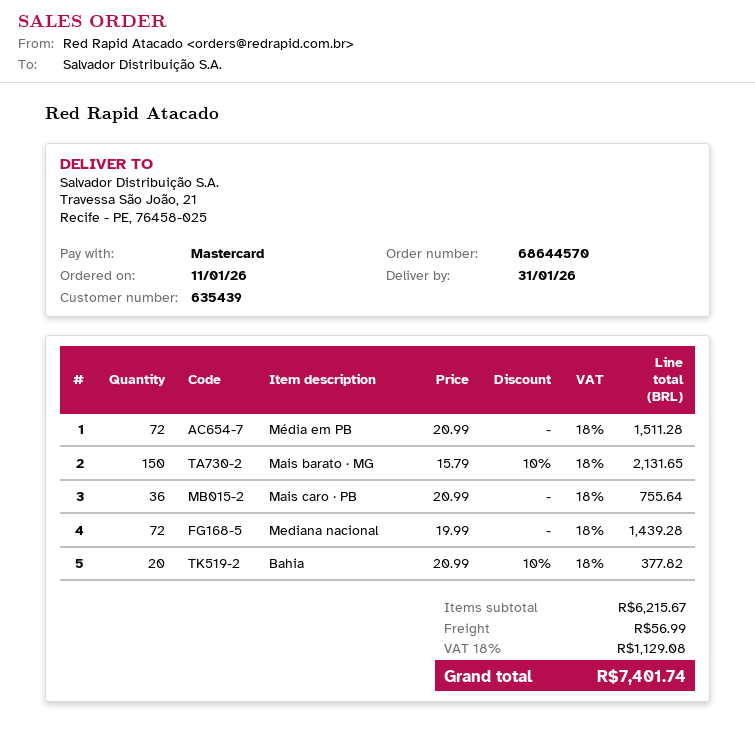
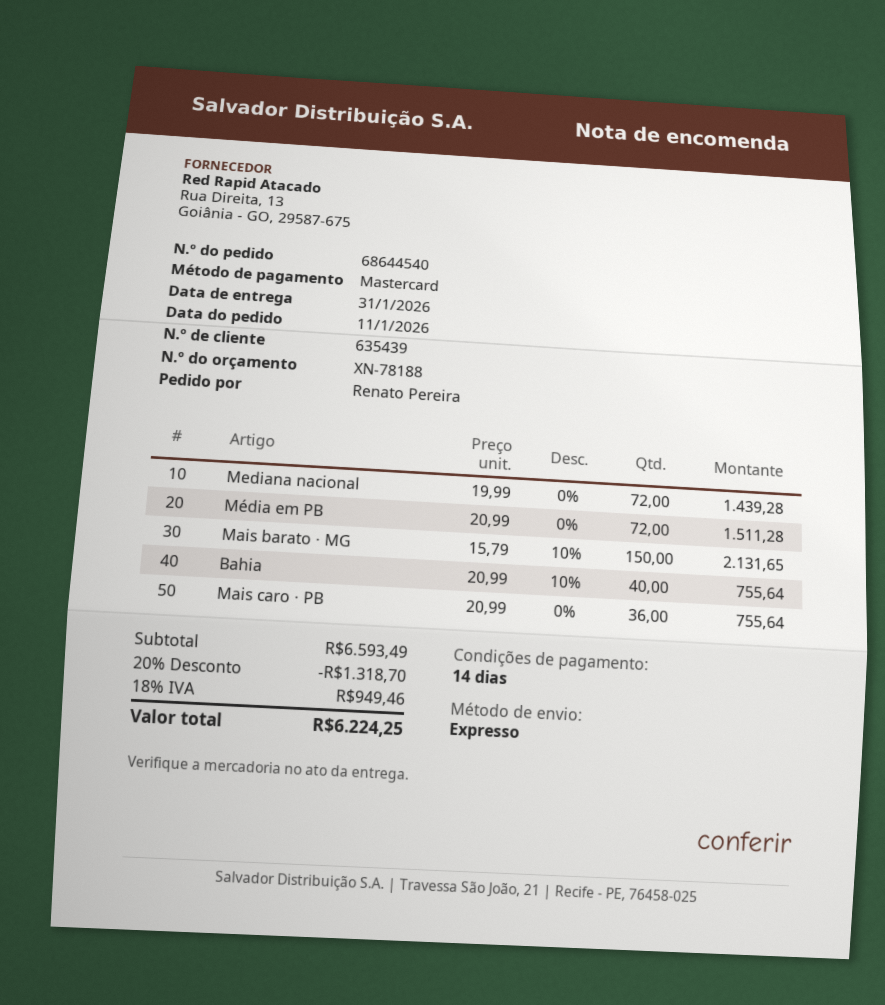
order number: 68644570 -> 68644540
Bahia: 20 x 20.99 - 10% = 377.82 -> 40 x 20.99 - 10% = 755.64
subtotal: 6215.67 -> 6593.49
discount: none -> 20% = 1318.70
shipping: 56.99 -> none
tax: 18% = 1129.08 -> 18% = 949.46
total: 7401.74 -> 6224.25

